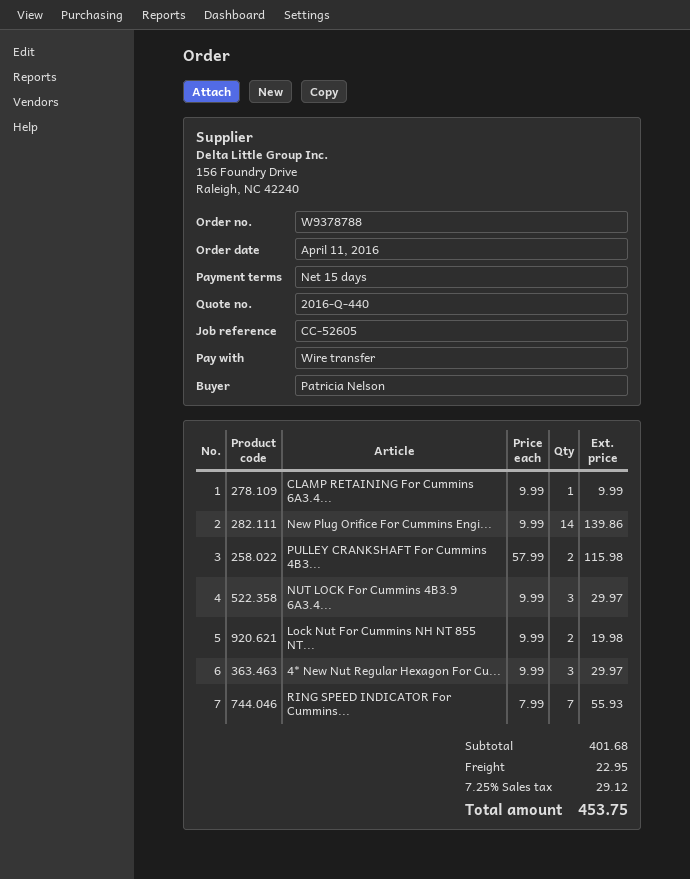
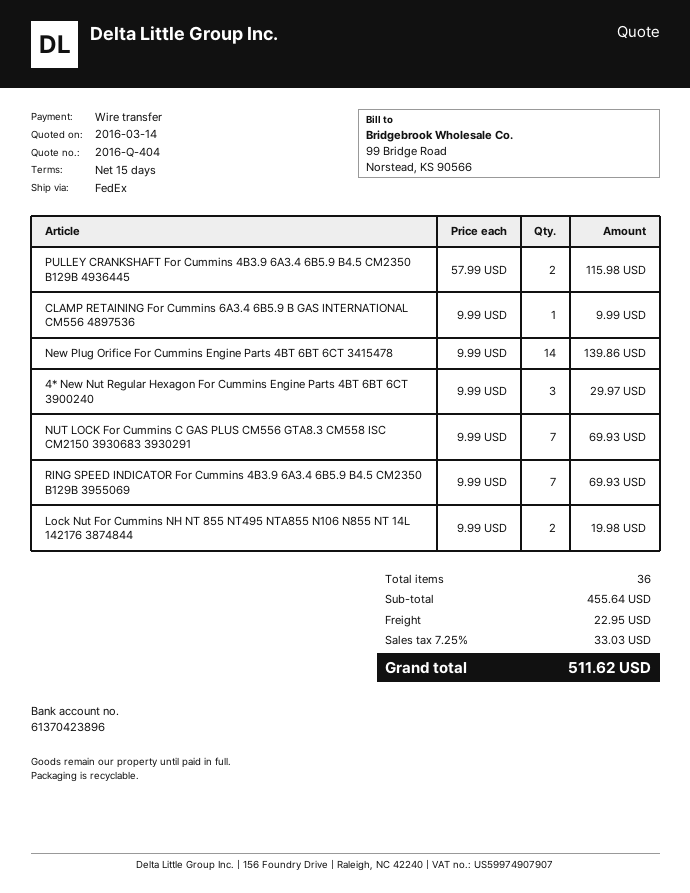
quote number: 2016-Q-440 -> 2016-Q-404
NUT LOCK For Cummins 4B3.9 6A3.4...: 3 x 9.99 = 29.97 -> none
RING SPEED INDICATOR For Cummins...: 7 x 7.99 = 55.93 -> 7 x 9.99 = 69.93
NUT LOCK For Cummins C GAS PLUS CM556 GTA8.3 CM558 ISC CM2150 3930683 3930291: none -> 7 x 9.99 = 69.93
subtotal: 401.68 -> 455.64
tax: 7.25% = 29.12 -> 7.25% = 33.03
total: 453.75 -> 511.62

